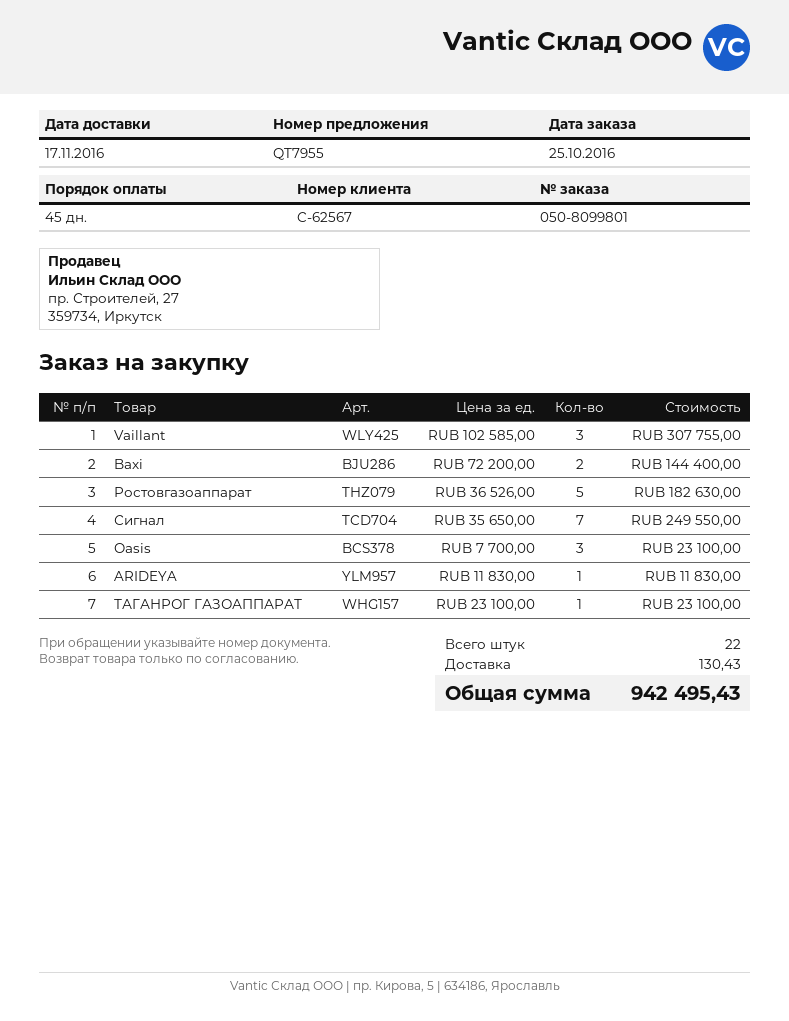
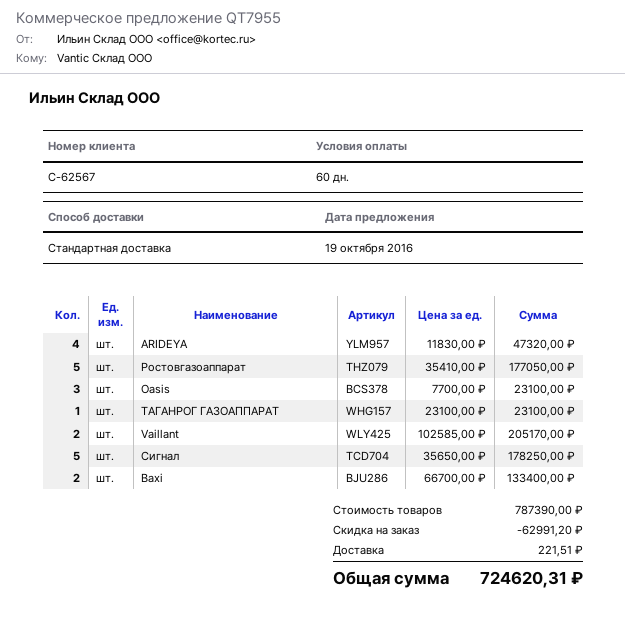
payment terms: 45 days -> 60 days
Vaillant: 3 x 102585.00 = 307755.00 -> 2 x 102585.00 = 205170.00
Baxi: 2 x 72200.00 = 144400.00 -> 2 x 66700.00 = 133400.00
Ростовгазоаппарат: 5 x 36526.00 = 182630.00 -> 5 x 35410.00 = 177050.00
Сигнал: 7 x 35650.00 = 249550.00 -> 5 x 35650.00 = 178250.00
ARIDEYA: 1 x 11830.00 = 11830.00 -> 4 x 11830.00 = 47320.00
discount: none -> 62991.20
shipping: 130.43 -> 221.51
total: 942495.43 -> 724620.31

